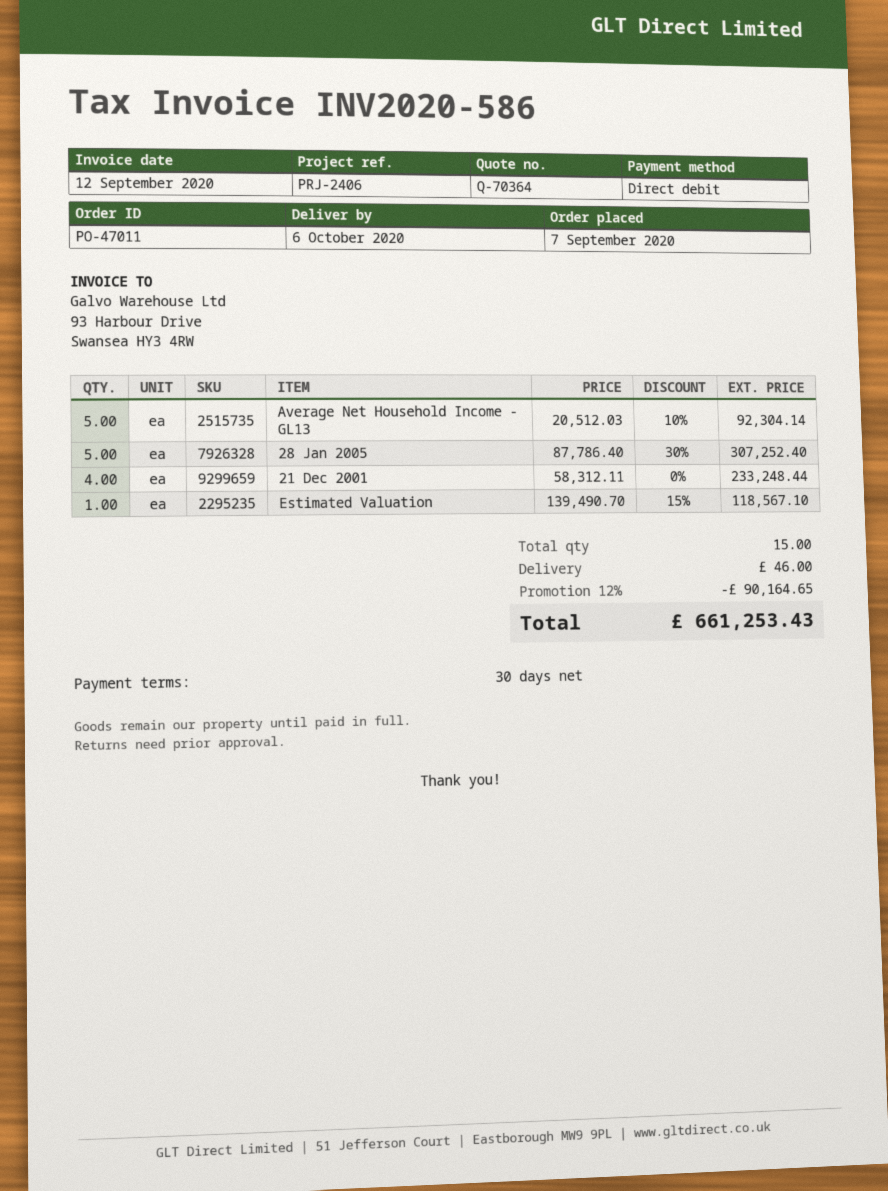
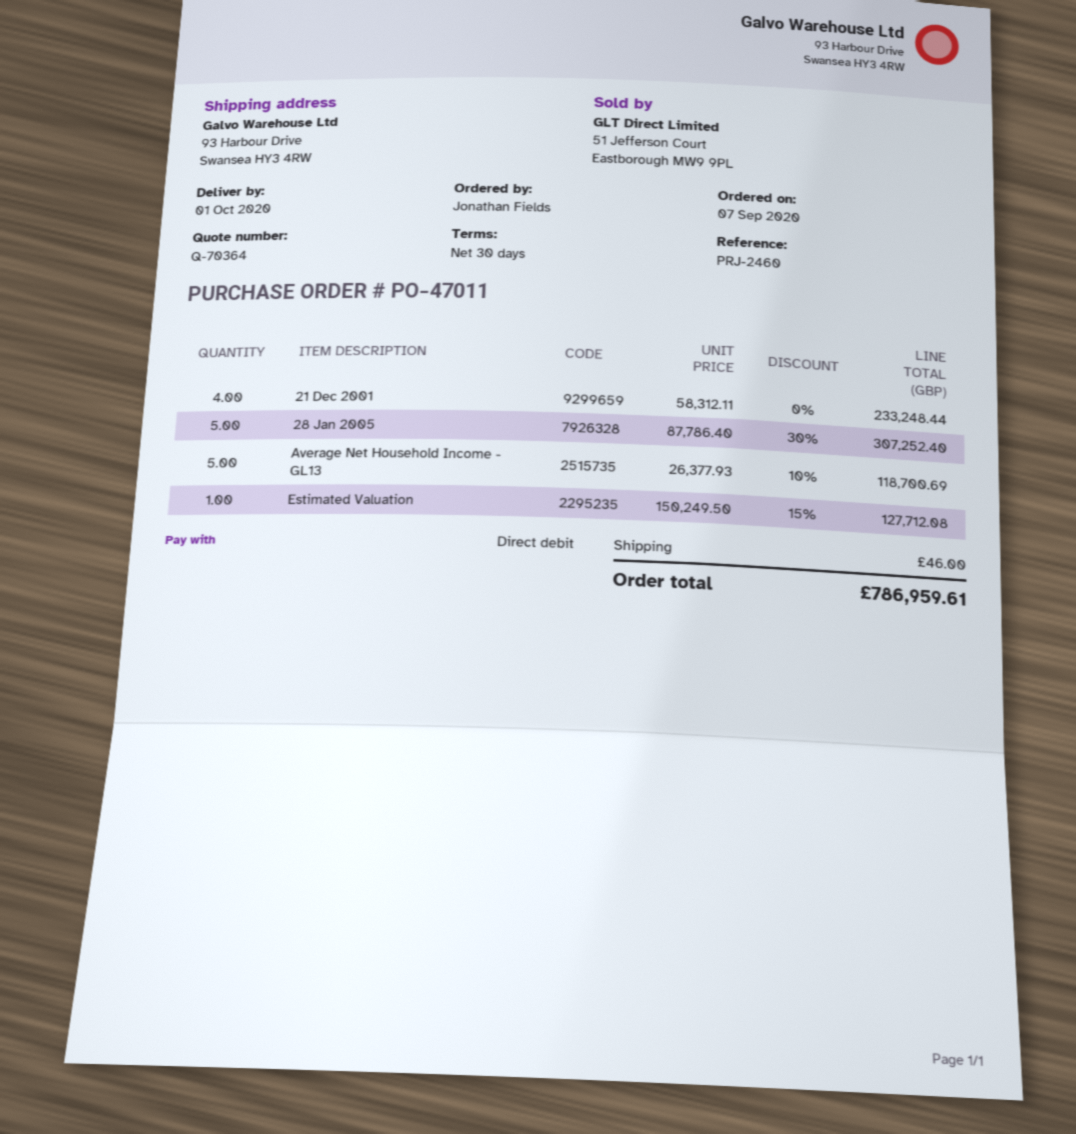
delivery date: 2020-10-06 -> 2020-10-01
reference: PRJ-2406 -> PRJ-2460
Average Net Household Income - GL13: 5 x 20512.03 - 10% = 92304.14 -> 5 x 26377.93 - 10% = 118700.69
Estimated Valuation: 1 x 139490.70 - 15% = 118567.10 -> 1 x 150249.50 - 15% = 127712.08
discount: 12% = 90164.65 -> none
total: 661253.43 -> 786959.61

